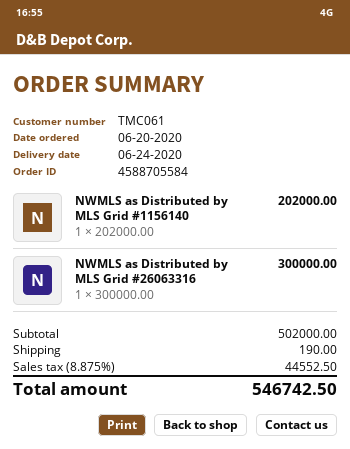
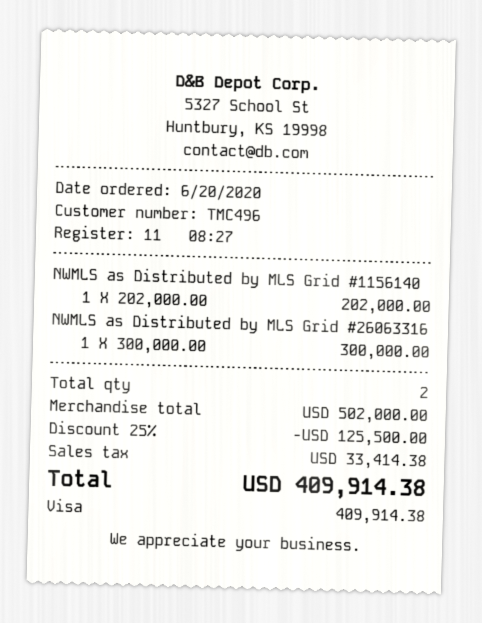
customer number: TMC061 -> TMC496
discount: none -> 25% = 125500.00
shipping: 190.00 -> none
tax: 44552.50 -> 33414.38
total: 546742.50 -> 409914.38

